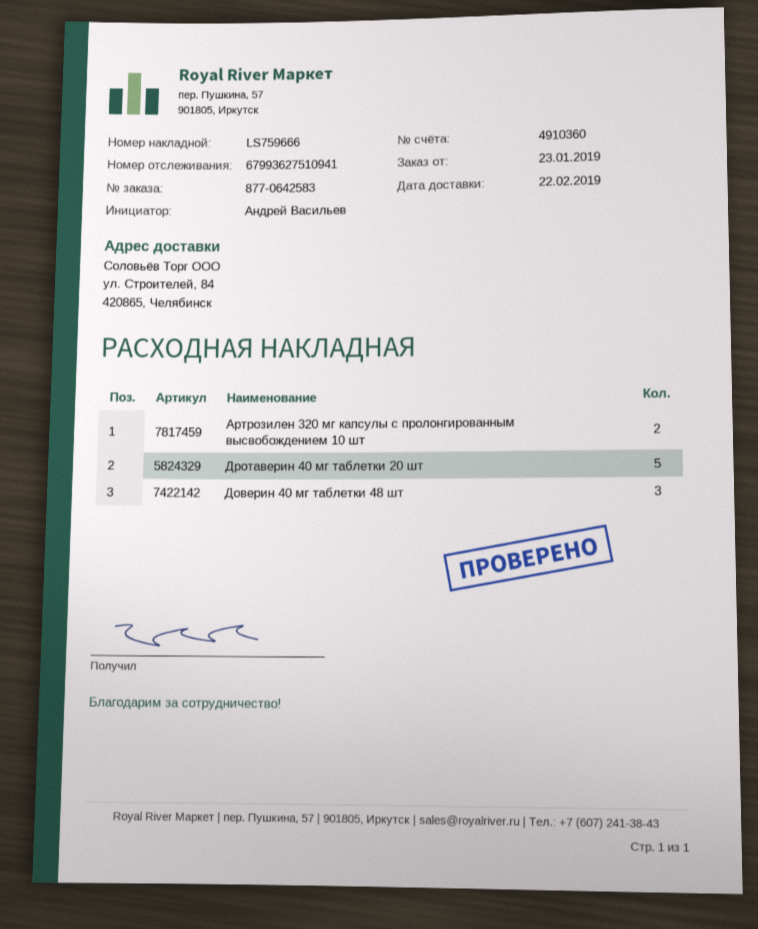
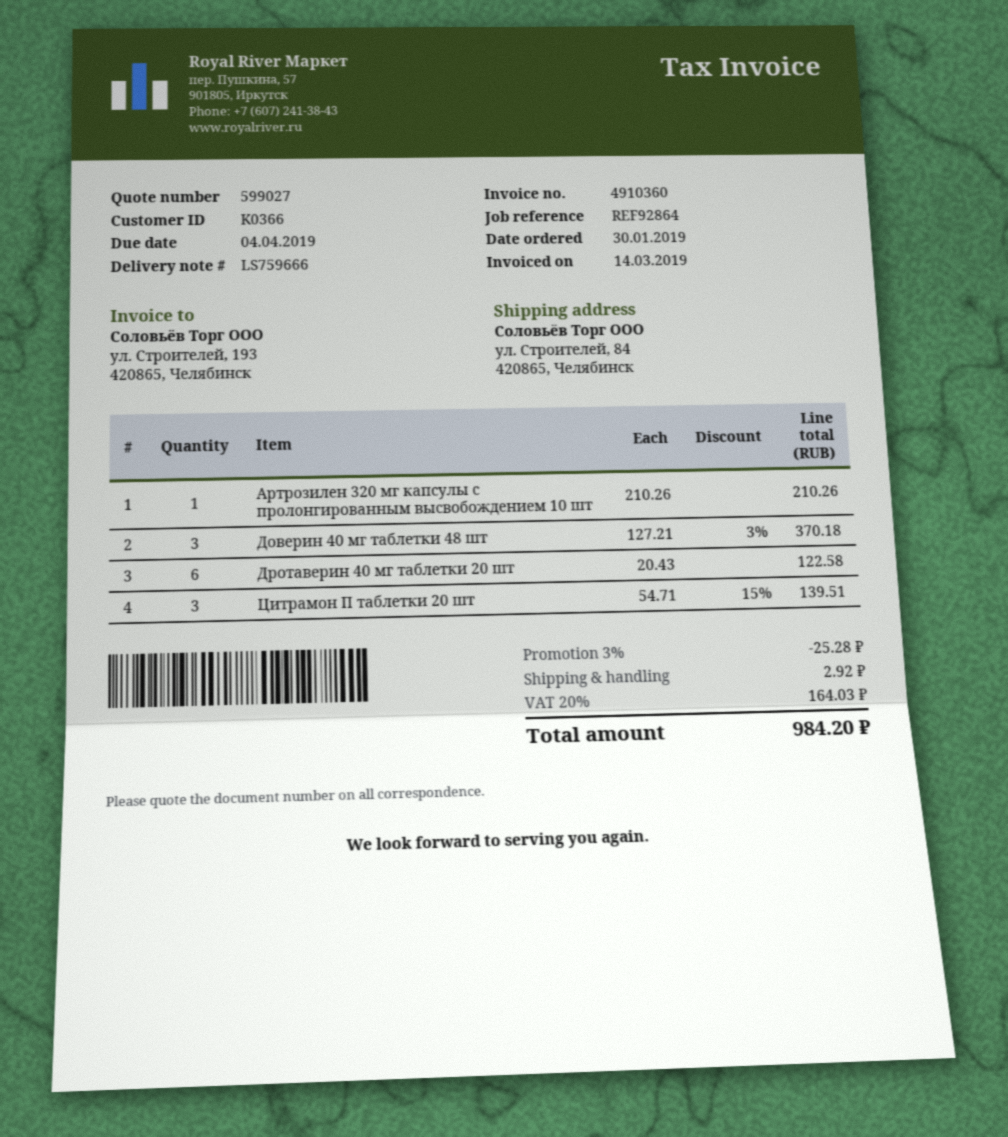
order date: 2019-01-23 -> 2019-01-30
Артрозилен 320 мг капсулы с пролонгированным высвобождением 10 шт: 2 -> 1
Дротаверин 40 мг таблетки 20 шт: 5 -> 6
Цитрамон П таблетки 20 шт: none -> 3

